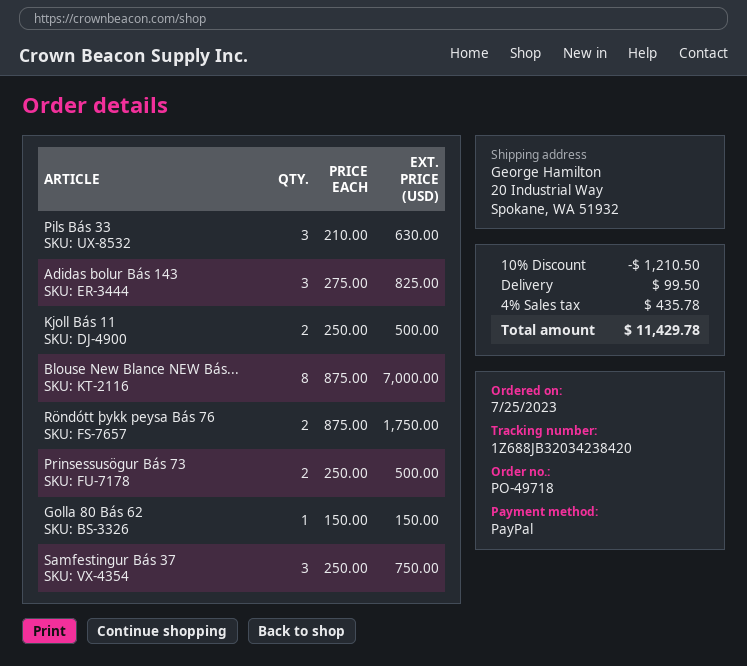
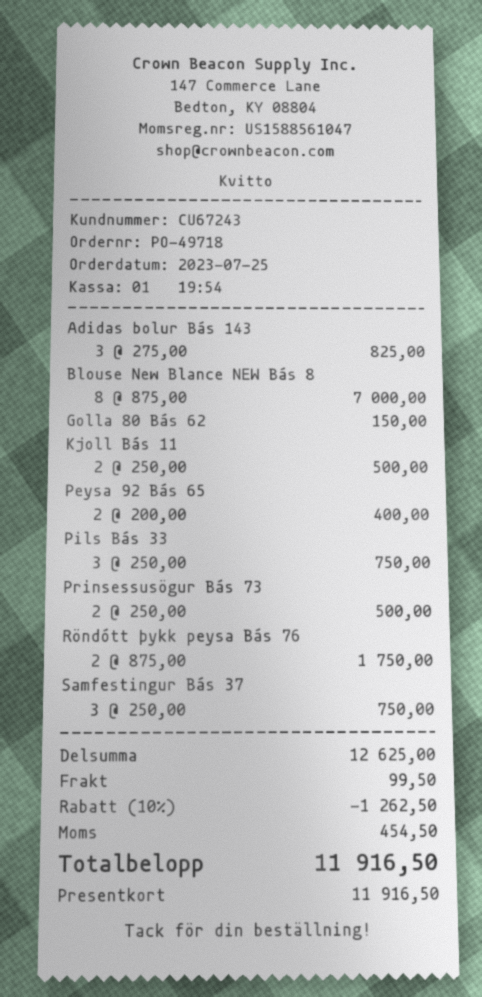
payment method: PayPal -> gift card
Pils Bás 33: 3 x 210.00 = 630.00 -> 3 x 250.00 = 750.00
Peysa 92 Bás 65: none -> 2 x 200.00 = 400.00
discount: 10% = 1210.50 -> 10% = 1262.50
tax: 435.78 -> 454.50
total: 11429.78 -> 11916.50

